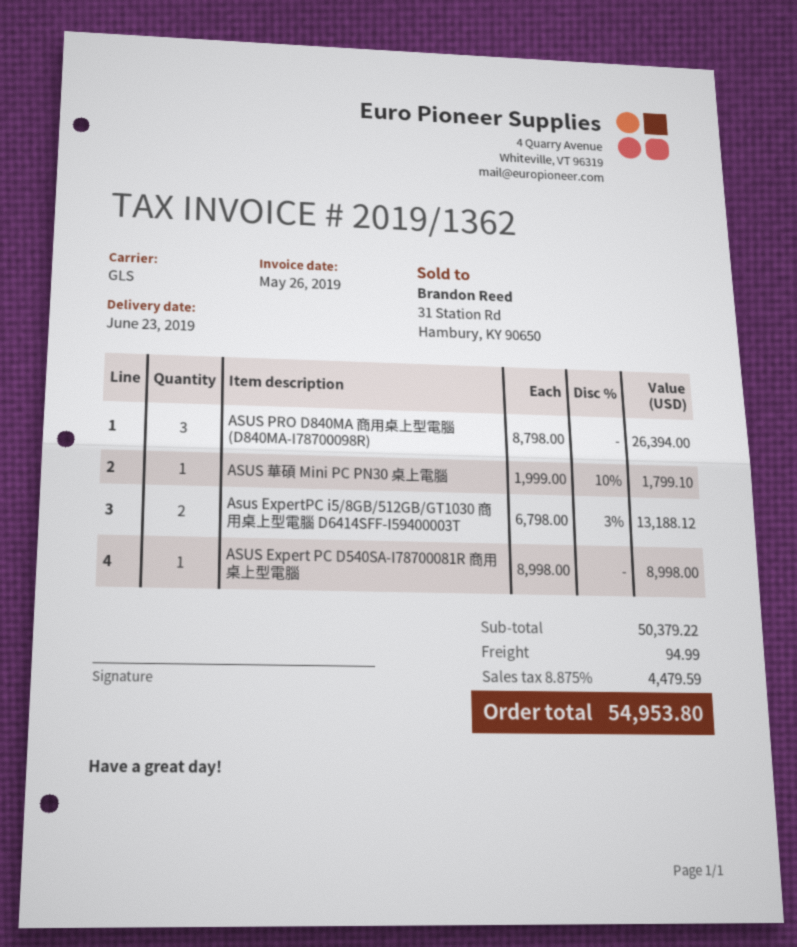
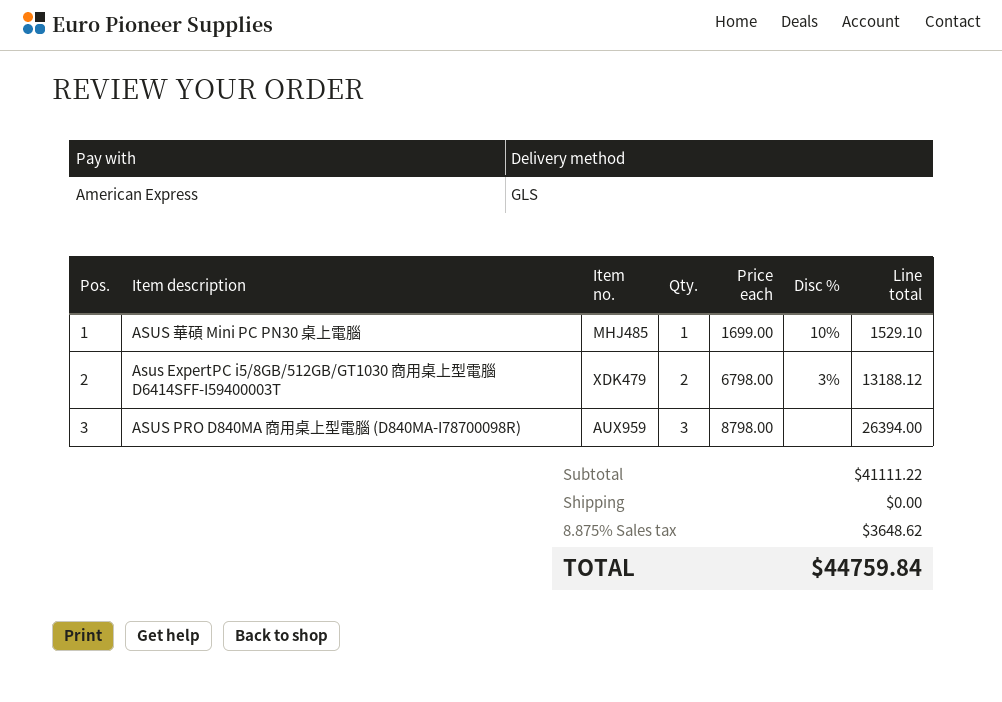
ASUS 華碩 Mini PC PN30 桌上電腦: 1 x 1999.00 - 10% = 1799.10 -> 1 x 1699.00 - 10% = 1529.10
ASUS Expert PC D540SA-I78700081R 商用桌上型電腦: 1 x 8998.00 = 8998.00 -> none
subtotal: 50379.22 -> 41111.22
shipping: 94.99 -> 0.00
tax: 8.875% = 4479.59 -> 8.875% = 3648.62
total: 54953.80 -> 44759.84

